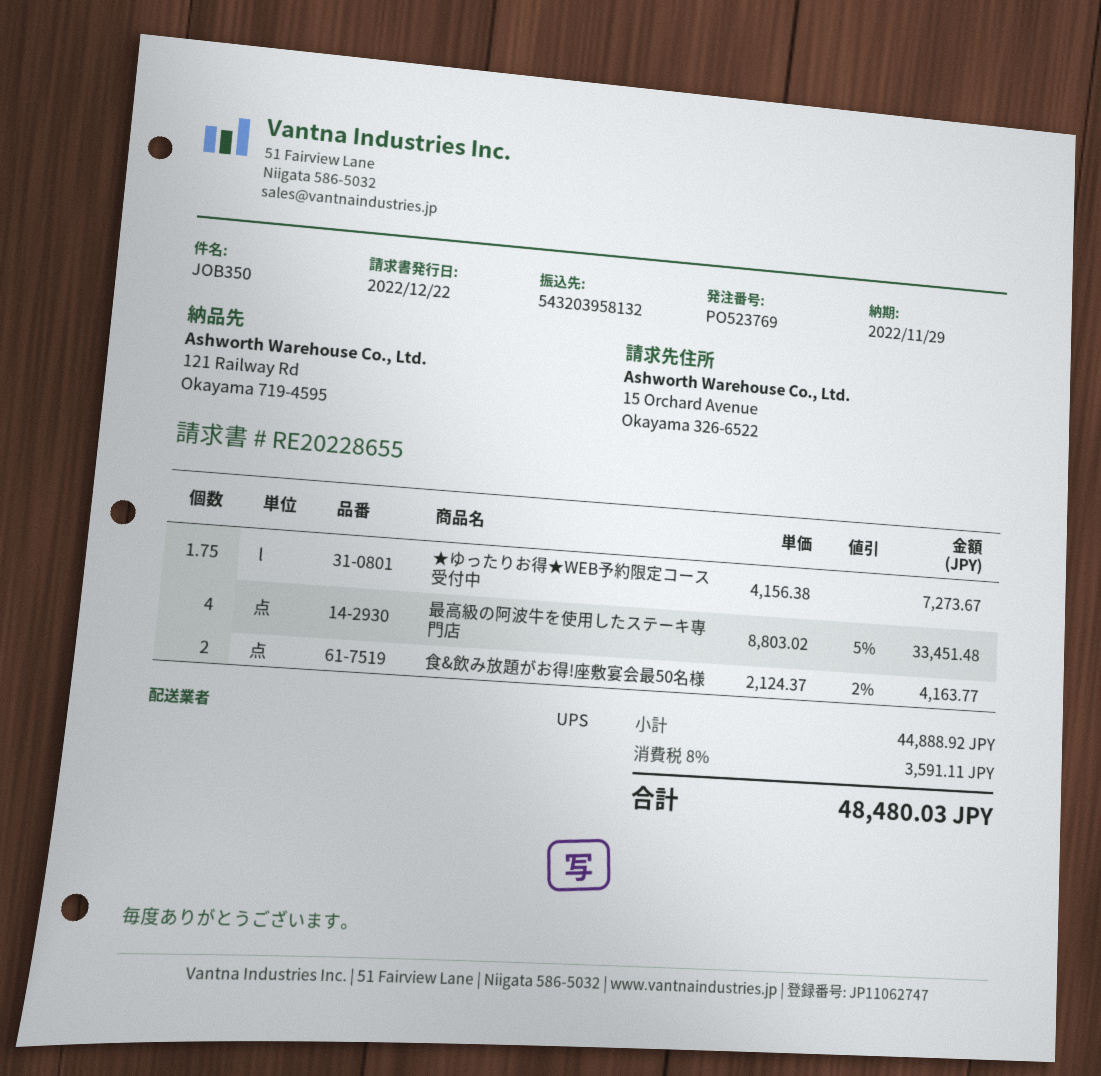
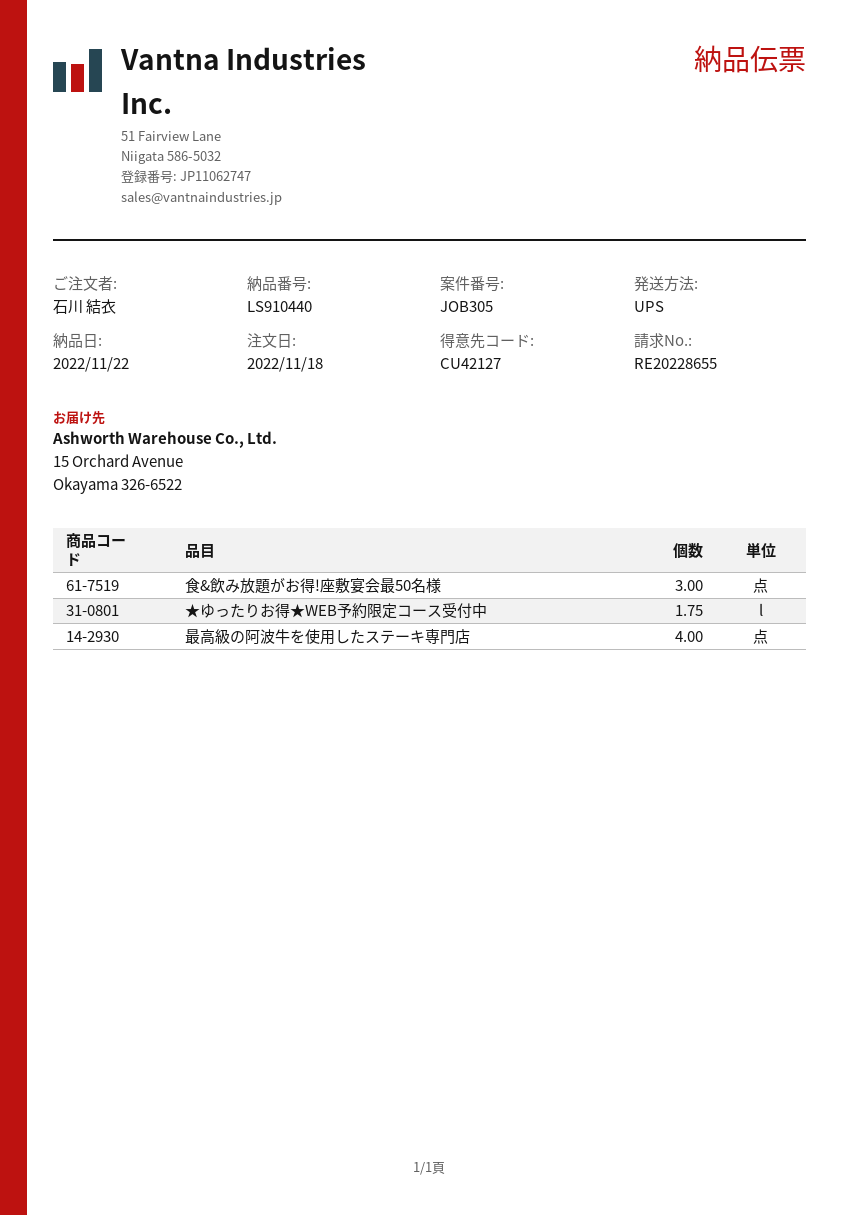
delivery date: 2022-11-29 -> 2022-11-22
reference: JOB350 -> JOB305
ship to: 121 Railway Rd, Okayama 719-4595 -> 15 Orchard Avenue, Okayama 326-6522
食&飲み放題がお得!座敷宴会最50名様: 2 -> 3

